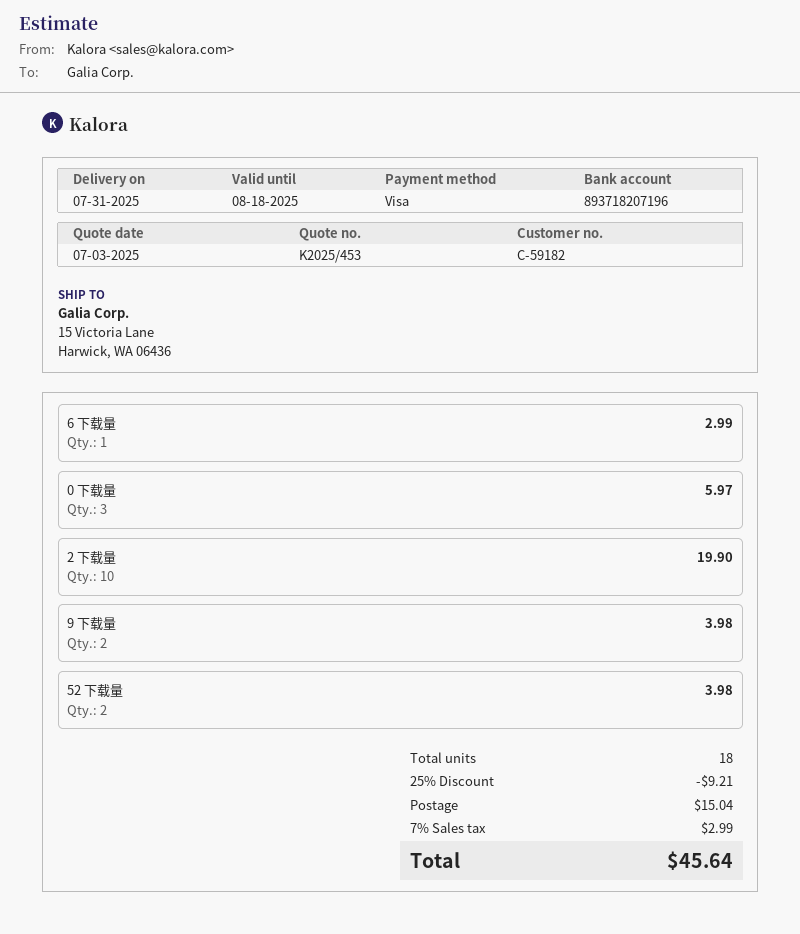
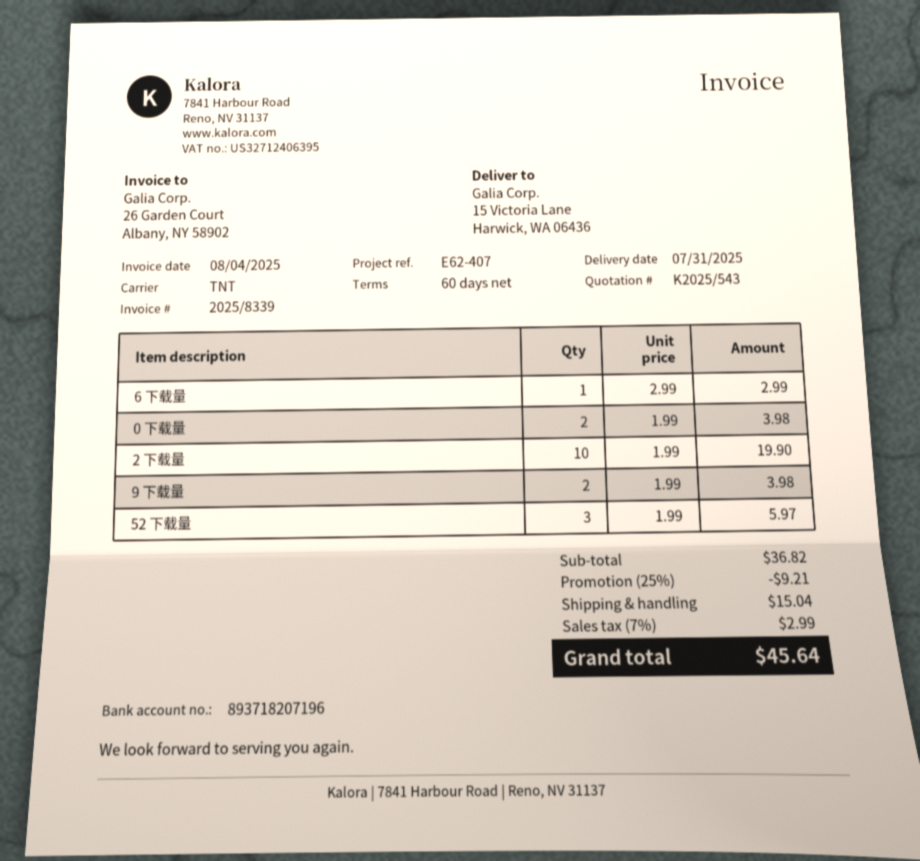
quote number: K2025/453 -> K2025/543
0 下载量: 3 for 5.97 -> 2 for 3.98
52 下载量: 2 for 3.98 -> 3 for 5.97

